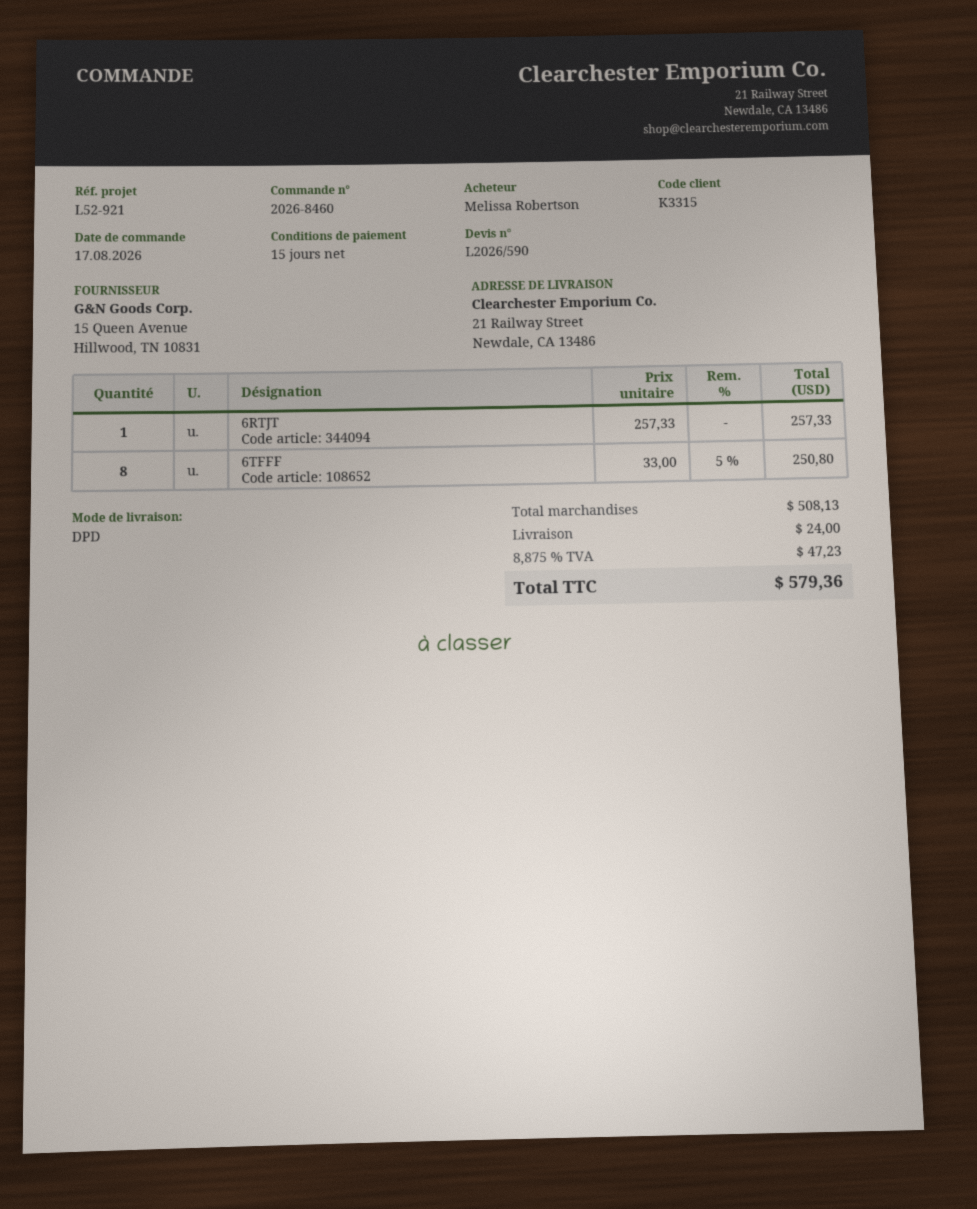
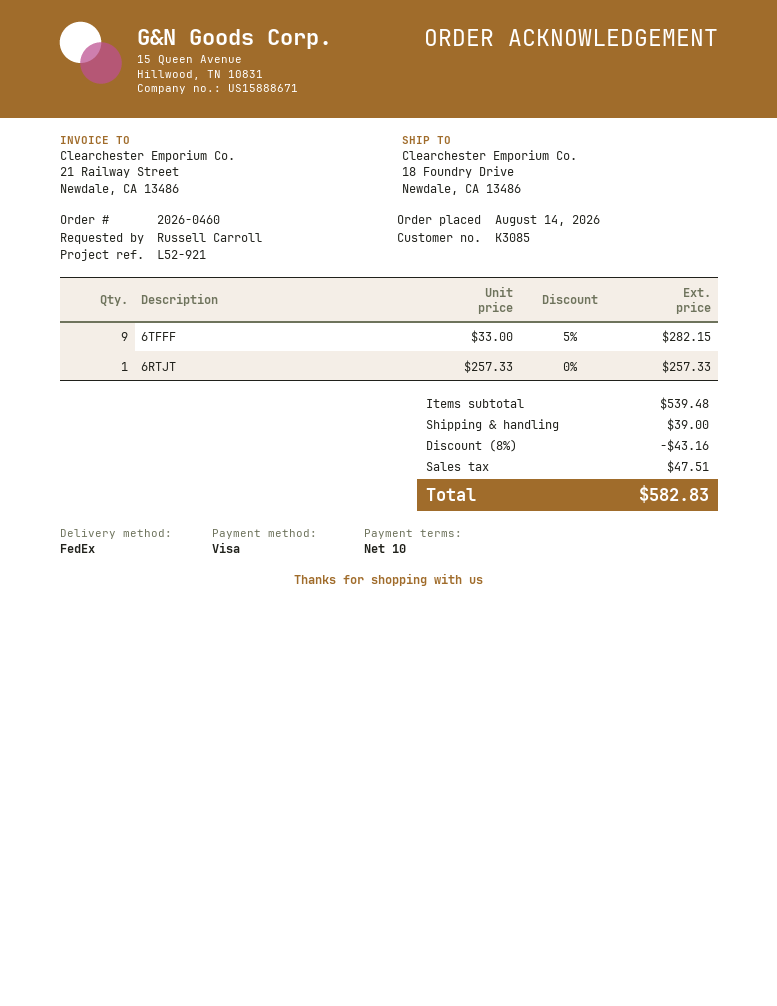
order number: 2026-8460 -> 2026-0460
order date: 2026-08-17 -> 2026-08-14
payment terms: 15 days -> 10 days
customer number: K3315 -> K3085
ordered by: Melissa Robertson -> Russell Carroll
shipping method: DPD -> FedEx
ship to: 21 Railway Street, Newdale, CA 13486 -> 18 Foundry Drive, Newdale, CA 13486
6TFFF: 8 x 33.00 - 5% = 250.80 -> 9 x 33.00 - 5% = 282.15
subtotal: 508.13 -> 539.48
discount: none -> 8% = 43.16
shipping: 24.00 -> 39.00
tax: 47.23 -> 47.51
total: 579.36 -> 582.83

